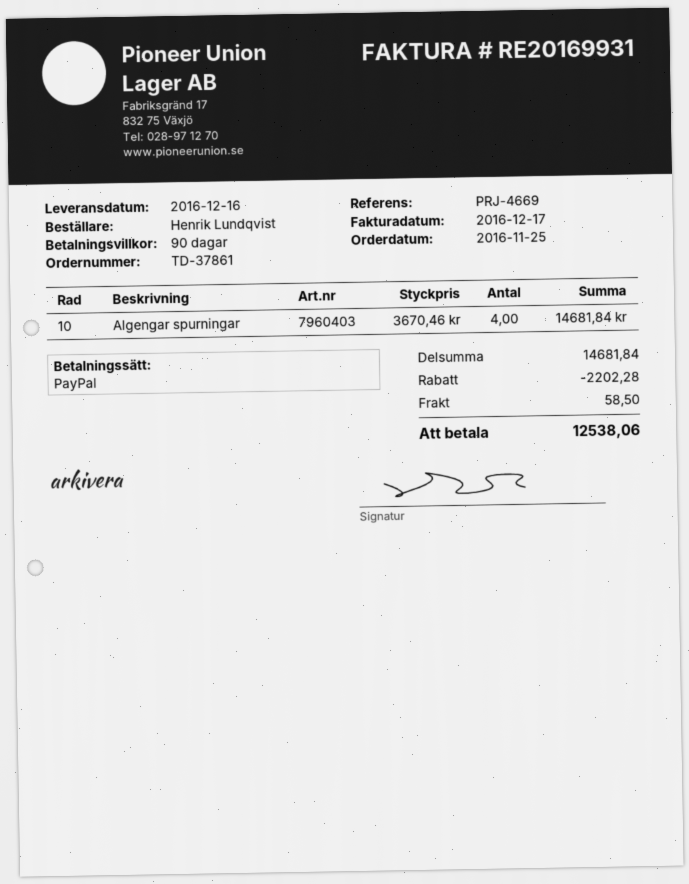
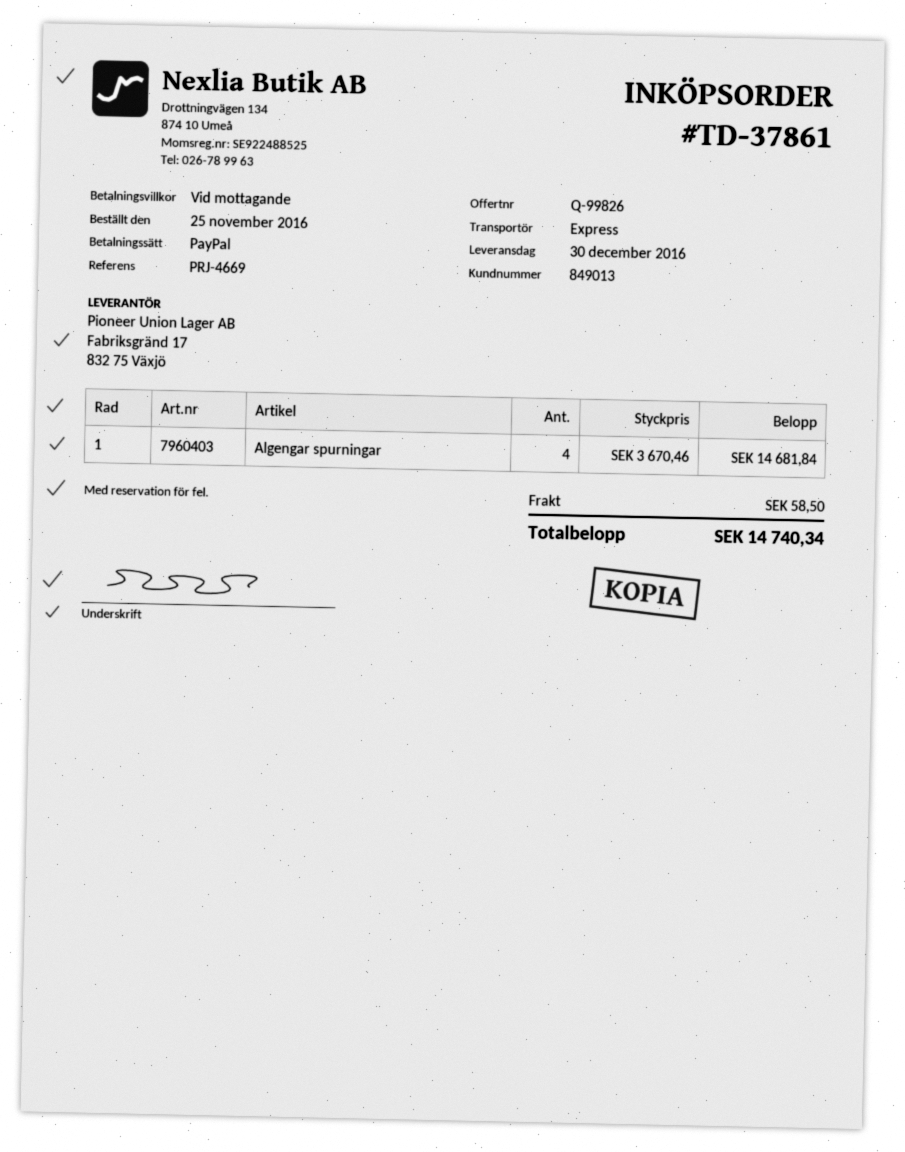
delivery date: 2016-12-16 -> 2016-12-30
payment terms: 90 days -> on receipt
discount: 2202.28 -> none
total: 12538.06 -> 14740.34

